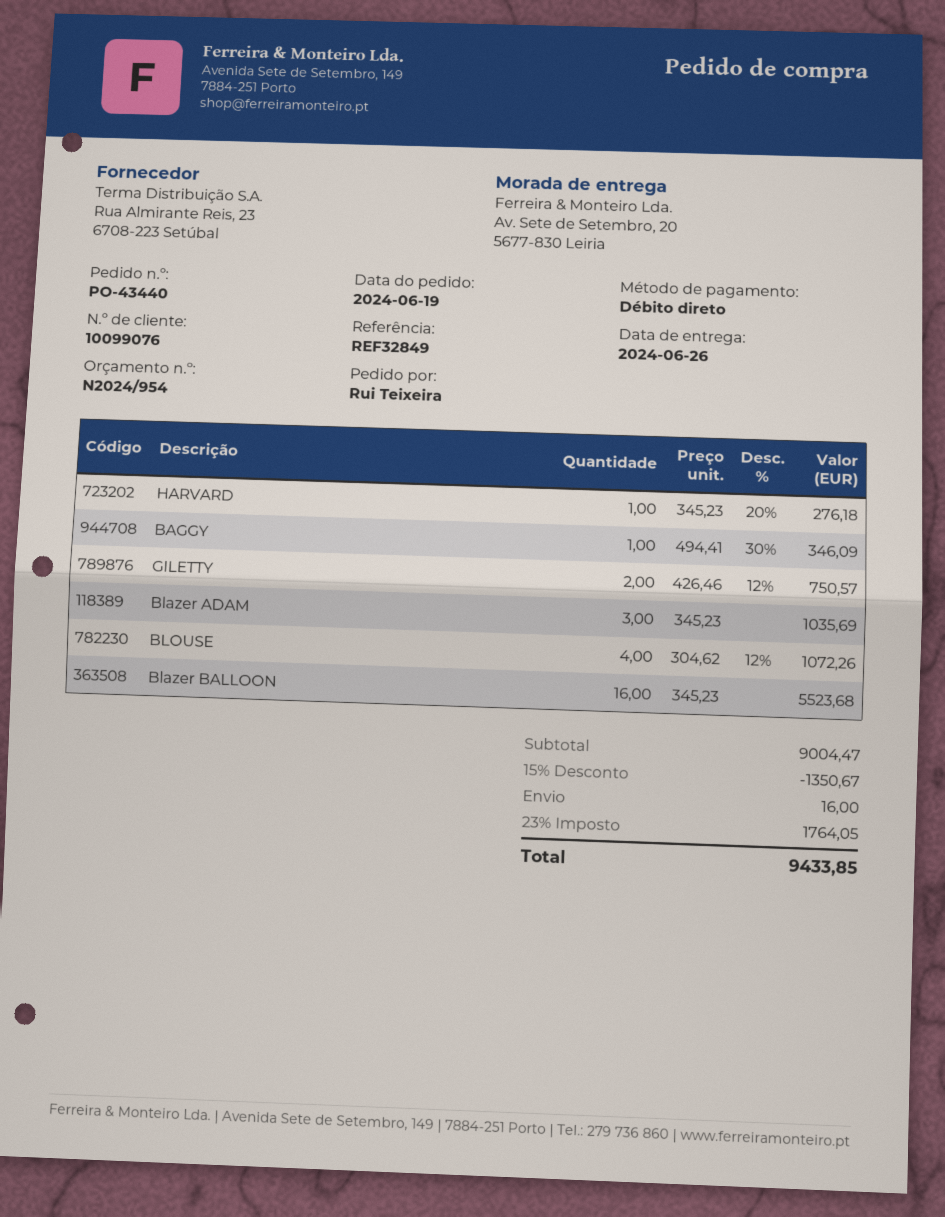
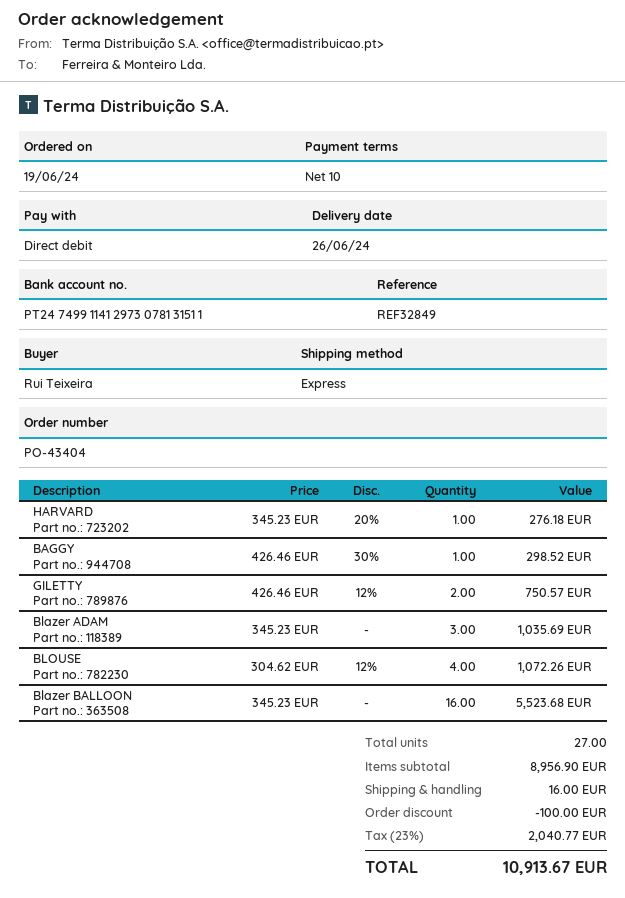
order number: PO-43440 -> PO-43404
BAGGY: 1 x 494.41 - 30% = 346.09 -> 1 x 426.46 - 30% = 298.52
subtotal: 9004.47 -> 8956.90
discount: 1350.67 -> 100.00
tax: 23% = 1764.05 -> 23% = 2040.77
total: 9433.85 -> 10913.67

